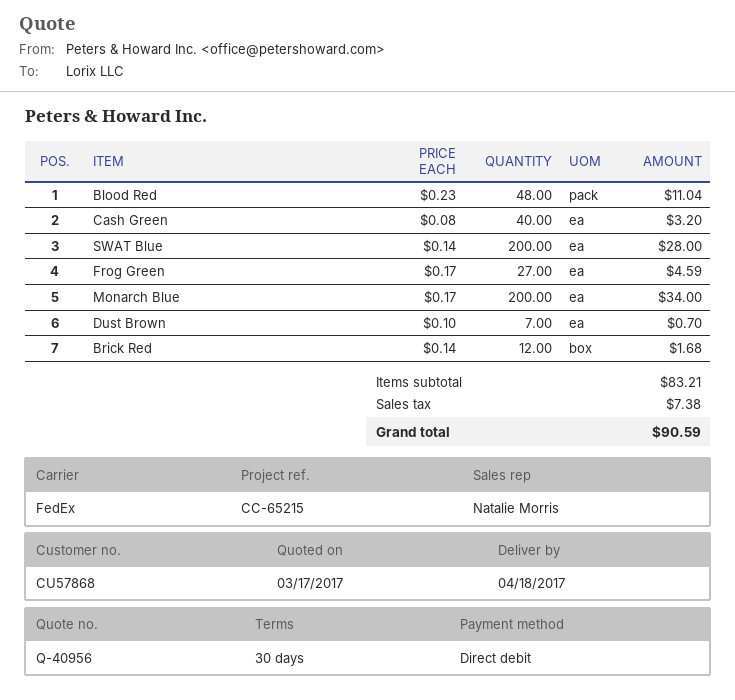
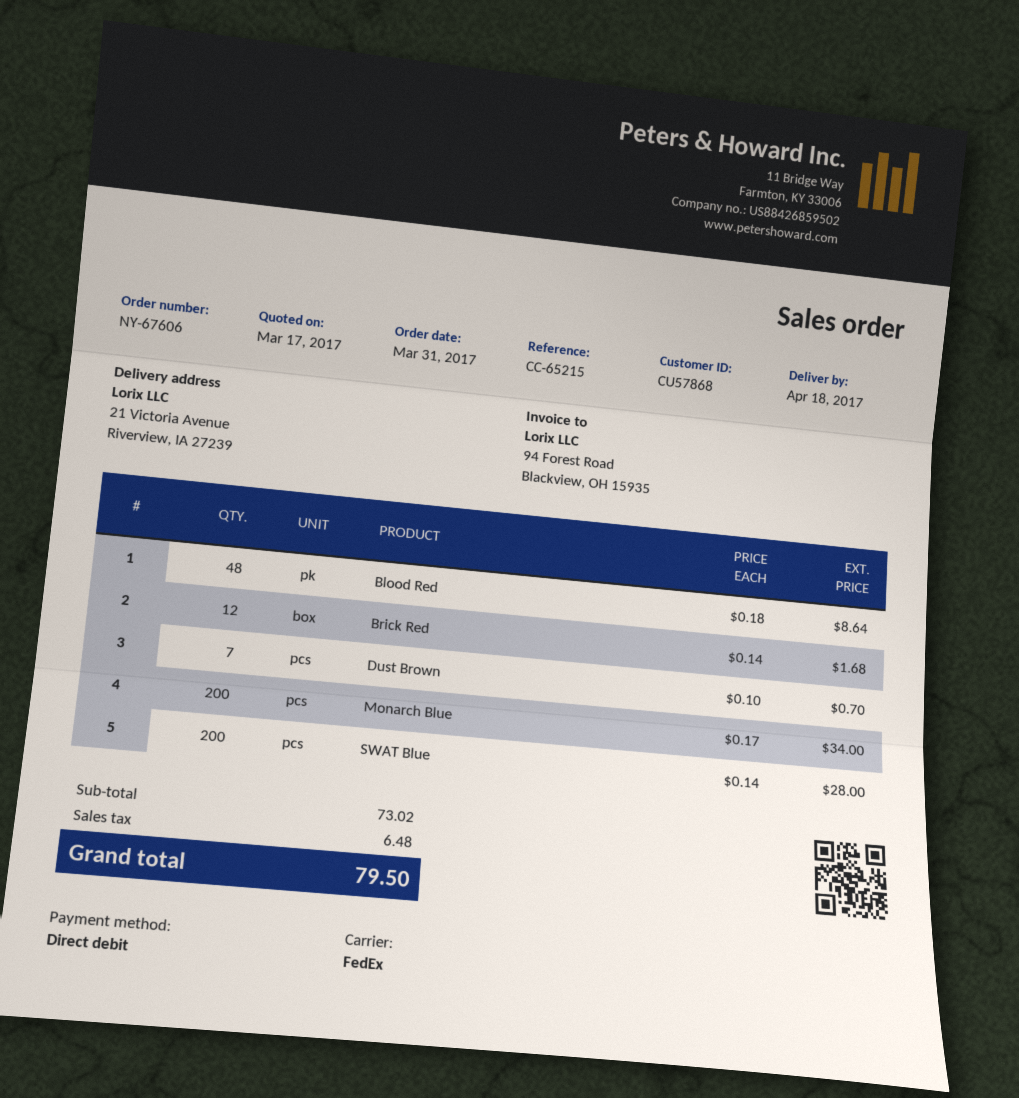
Blood Red: 48 x 0.23 = 11.04 -> 48 x 0.18 = 8.64
Cash Green: 40 x 0.08 = 3.20 -> none
Frog Green: 27 x 0.17 = 4.59 -> none
subtotal: 83.21 -> 73.02
tax: 7.38 -> 6.48
total: 90.59 -> 79.50

